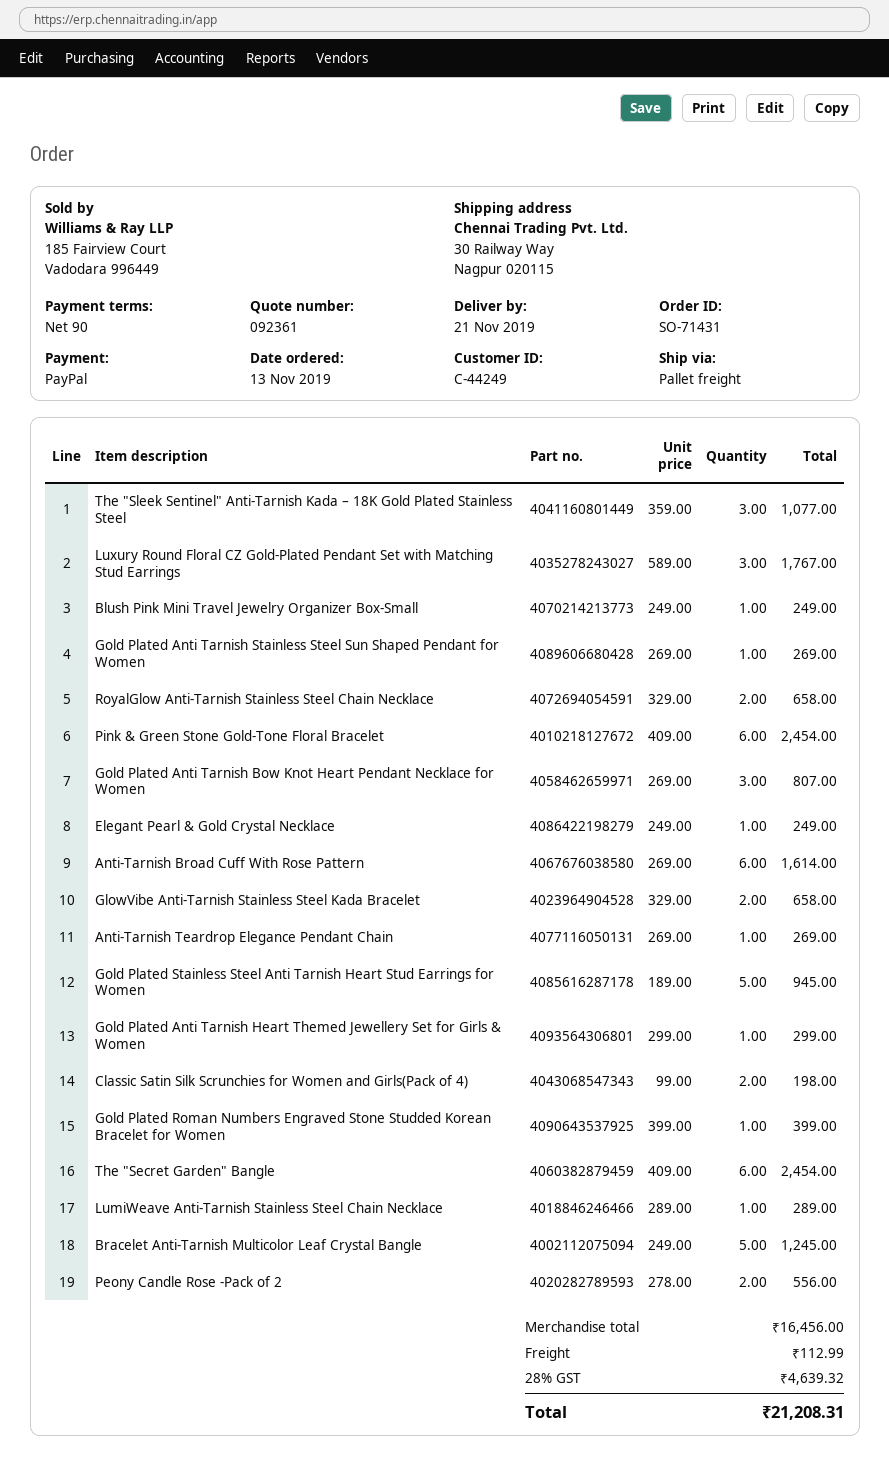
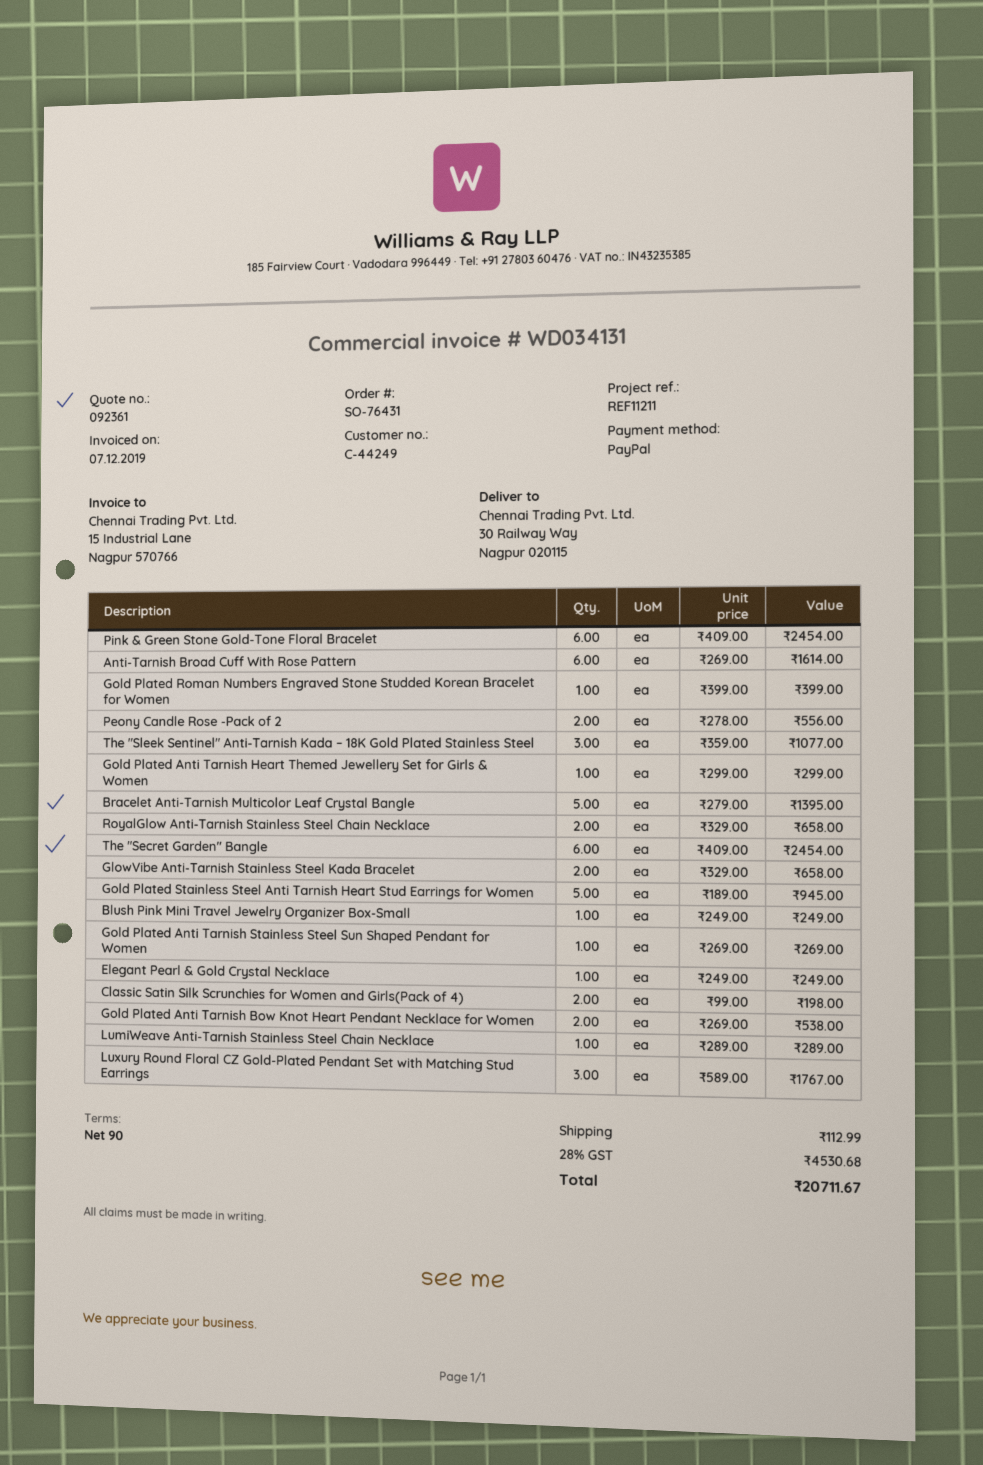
order number: SO-71431 -> SO-76431
Gold Plated Anti Tarnish Bow Knot Heart Pendant Necklace for Women: 3 x 269.00 = 807.00 -> 2 x 269.00 = 538.00
Anti-Tarnish Teardrop Elegance Pendant Chain: 1 x 269.00 = 269.00 -> none
Bracelet Anti-Tarnish Multicolor Leaf Crystal Bangle: 5 x 249.00 = 1245.00 -> 5 x 279.00 = 1395.00
tax: 28% = 4639.32 -> 28% = 4530.68
total: 21208.31 -> 20711.67

